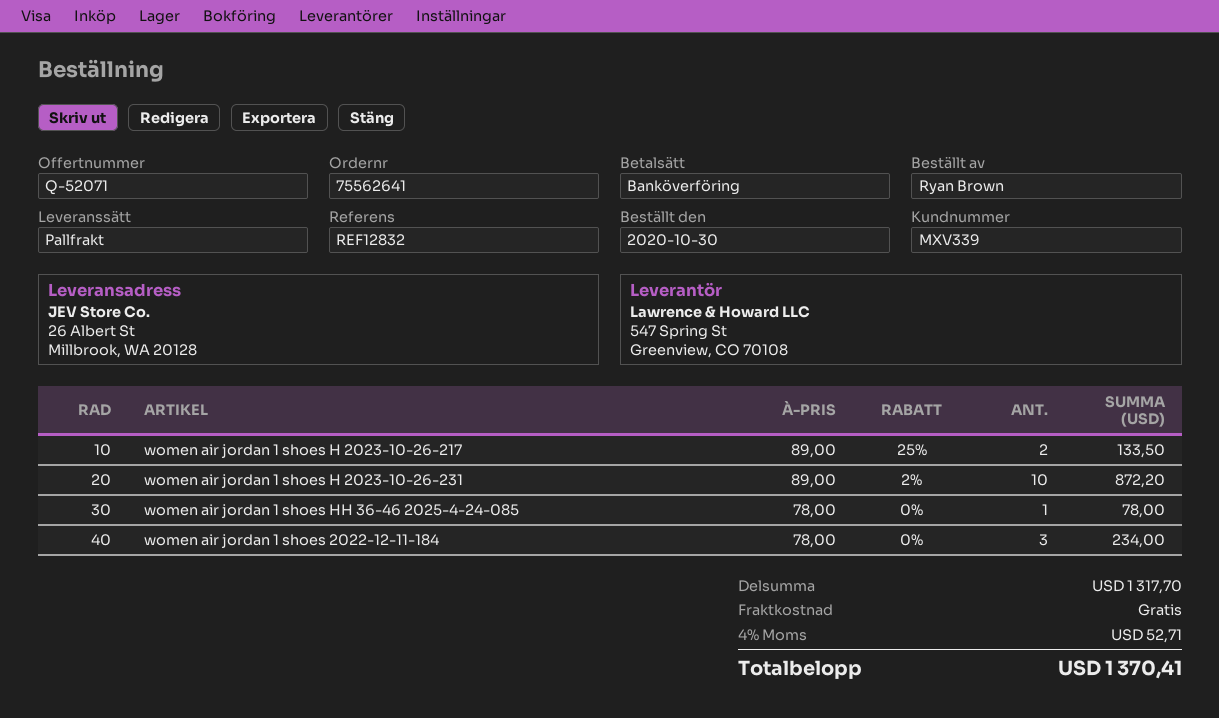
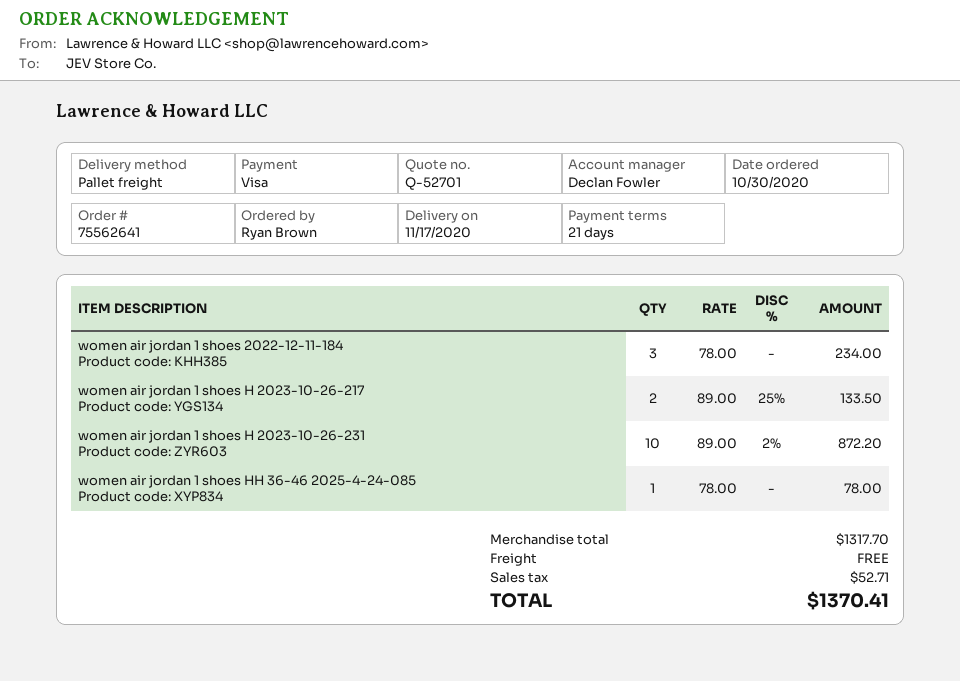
quote number: Q-52071 -> Q-52701
payment method: bank transfer -> Visa

